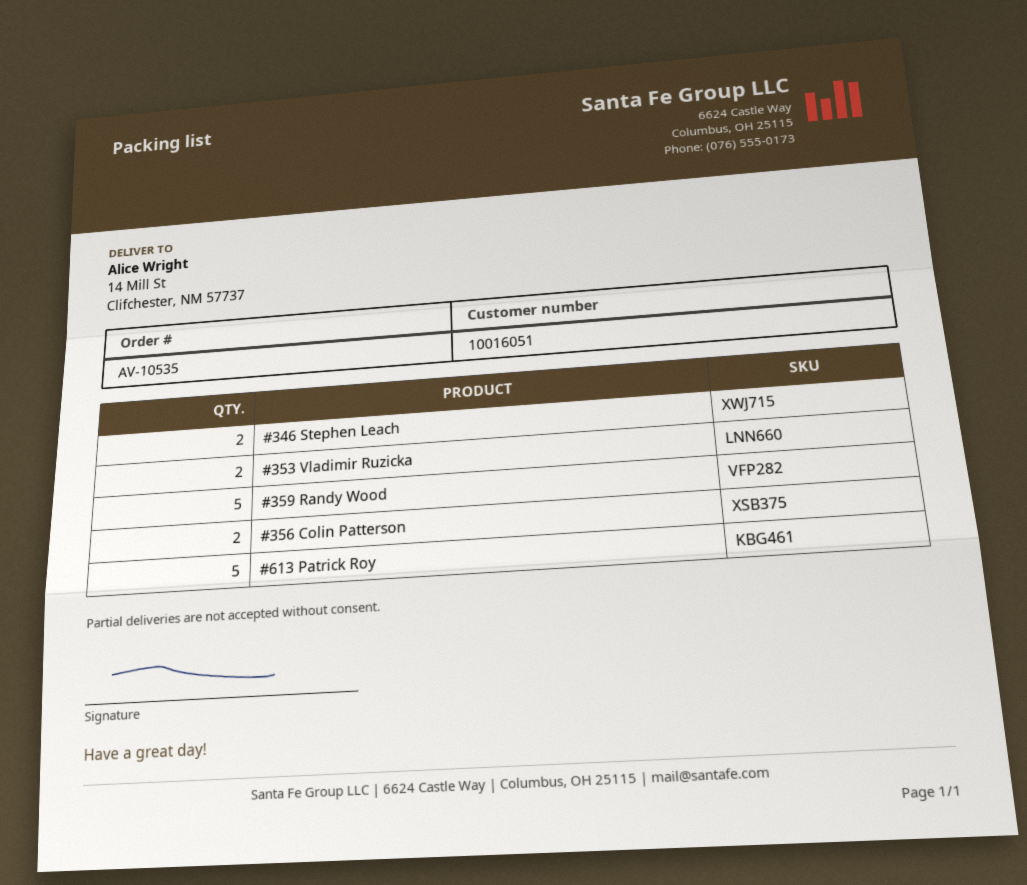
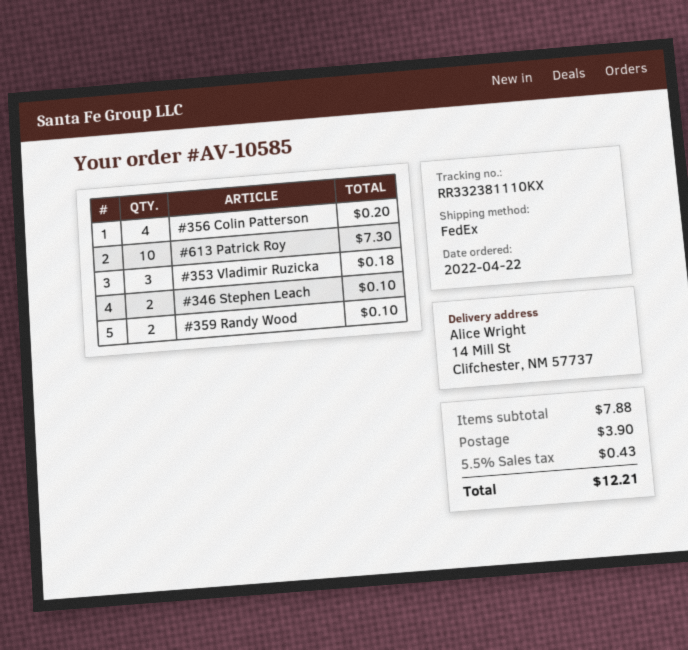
order number: AV-10535 -> AV-10585
#353 Vladimir Ruzicka: 2 -> 3
#359 Randy Wood: 5 -> 2
#356 Colin Patterson: 2 -> 4
#613 Patrick Roy: 5 -> 10

